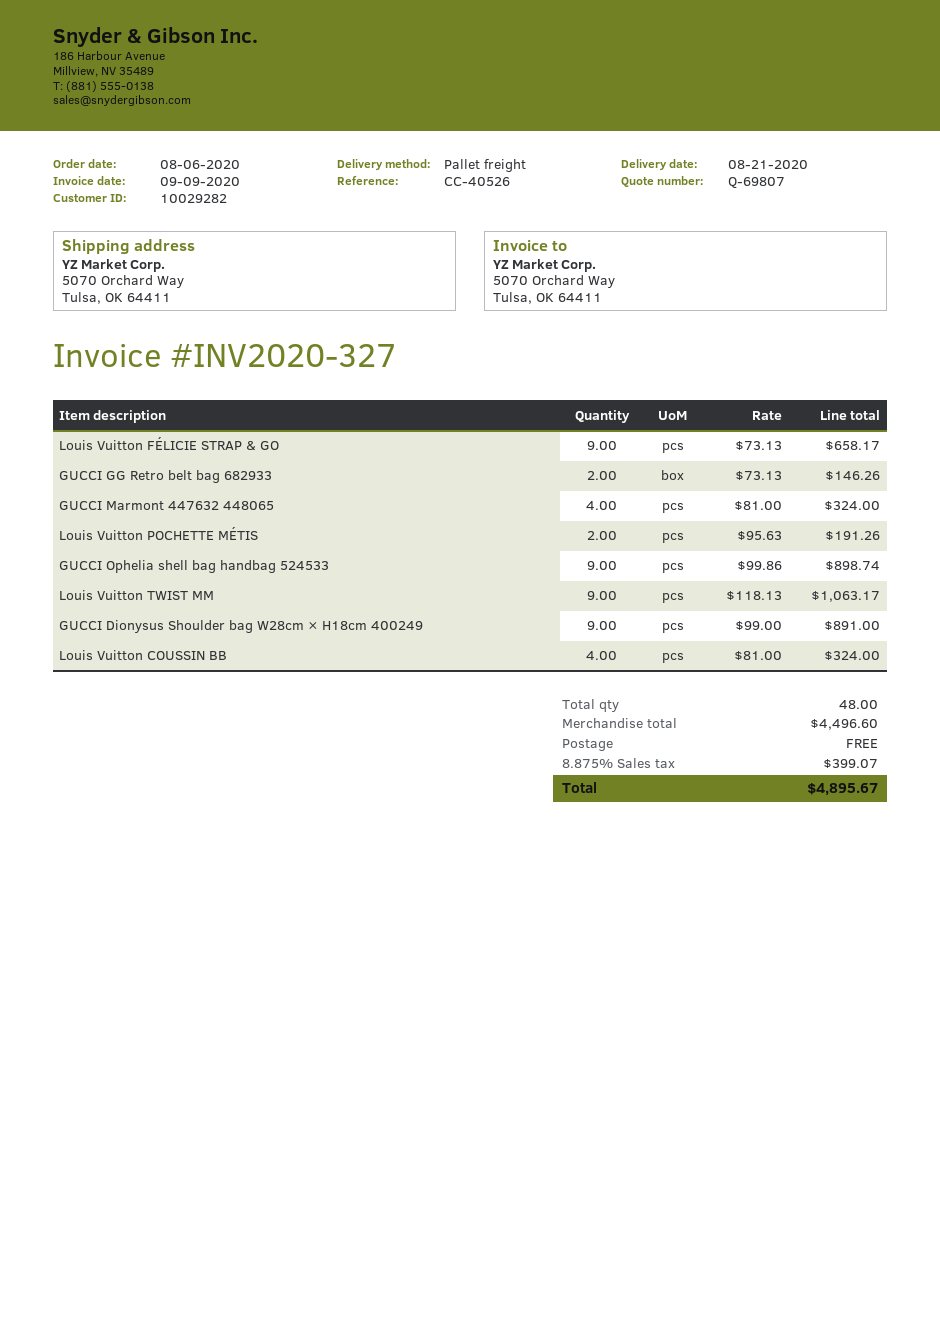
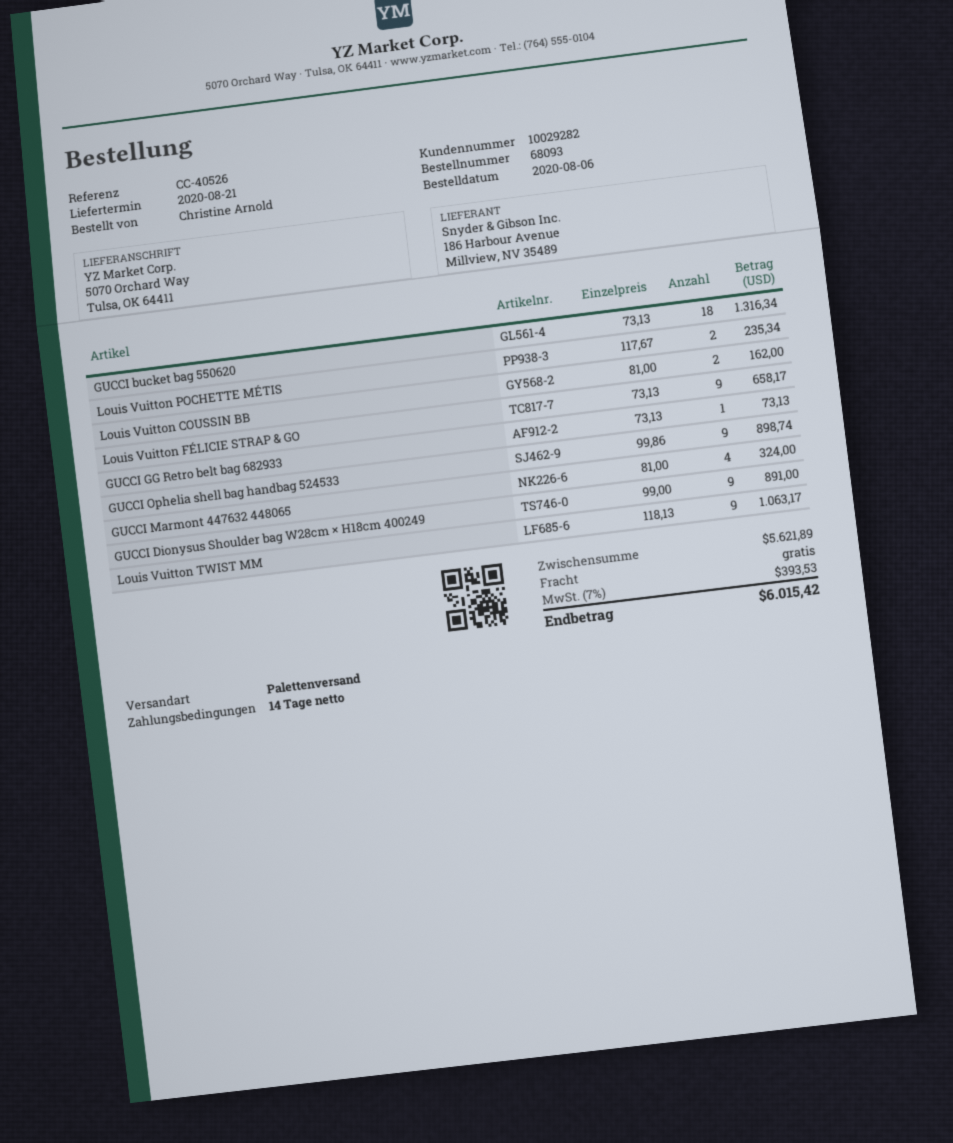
GUCCI GG Retro belt bag 682933: 2 x 73.13 = 146.26 -> 1 x 73.13 = 73.13
Louis Vuitton POCHETTE MÉTIS: 2 x 95.63 = 191.26 -> 2 x 117.67 = 235.34
Louis Vuitton COUSSIN BB: 4 x 81.00 = 324.00 -> 2 x 81.00 = 162.00
GUCCI bucket bag 550620: none -> 18 x 73.13 = 1316.34
subtotal: 4496.60 -> 5621.89
tax: 8.875% = 399.07 -> 7% = 393.53
total: 4895.67 -> 6015.42

